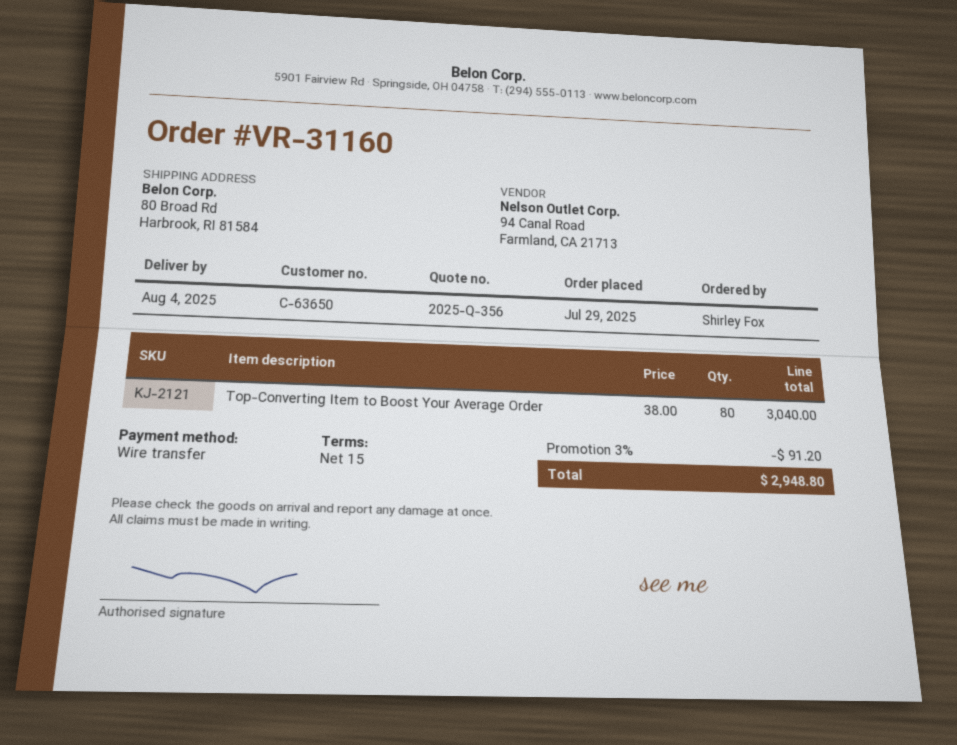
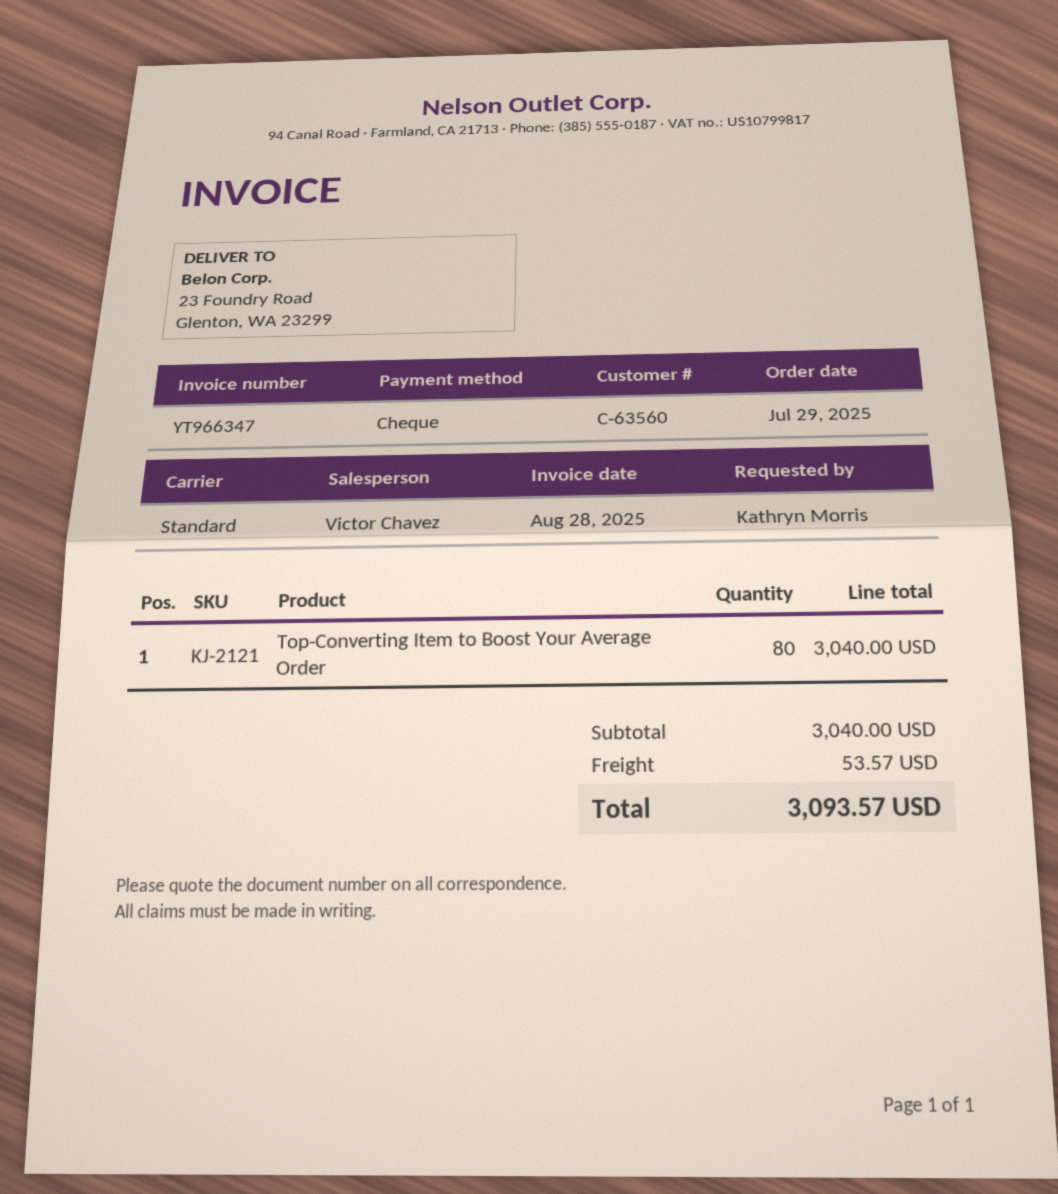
customer number: C-63650 -> C-63560
ordered by: Shirley Fox -> Kathryn Morris
payment method: bank transfer -> cheque
ship to: 80 Broad Rd, Harbrook, RI 81584 -> 23 Foundry Road, Glenton, WA 23299
discount: 3% = 91.20 -> none
shipping: none -> 53.57
total: 2948.80 -> 3093.57

